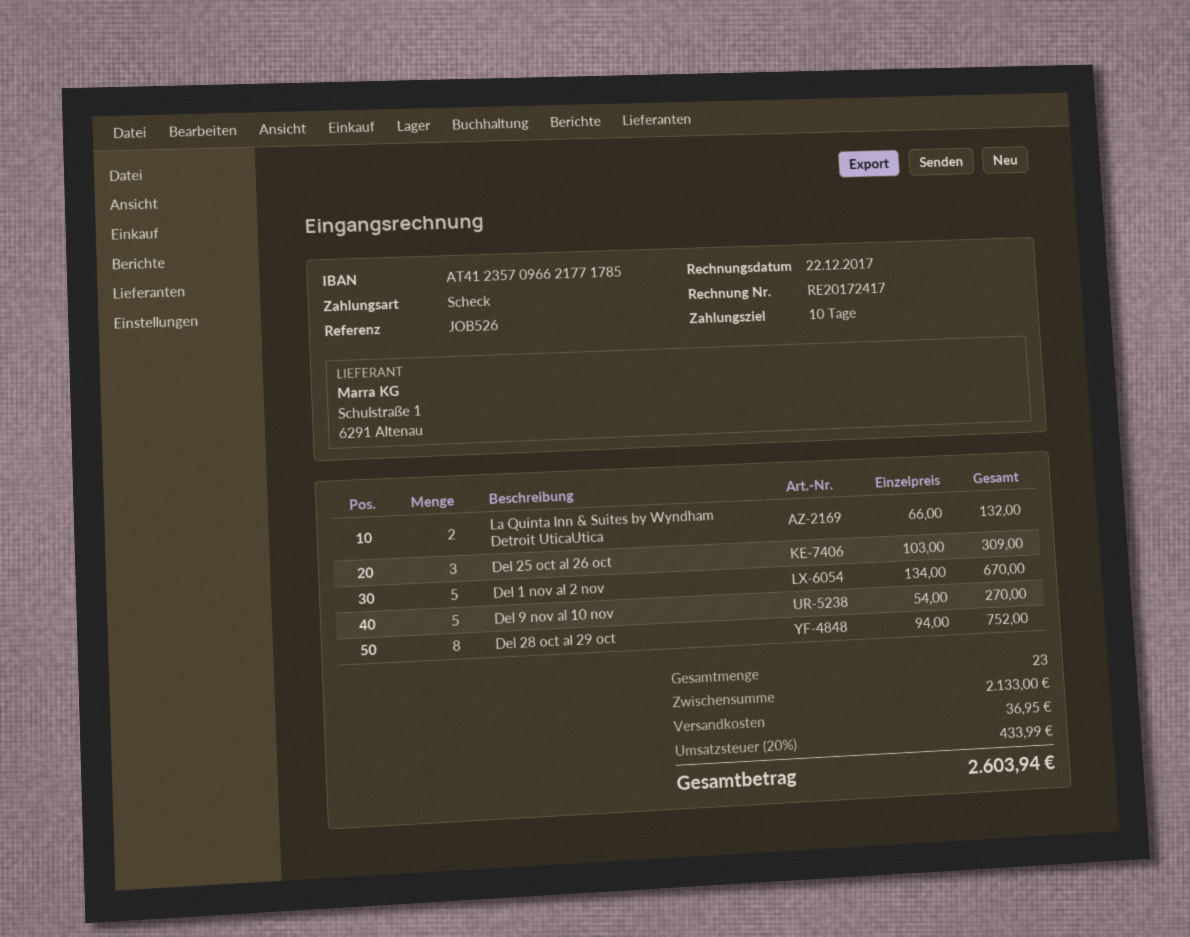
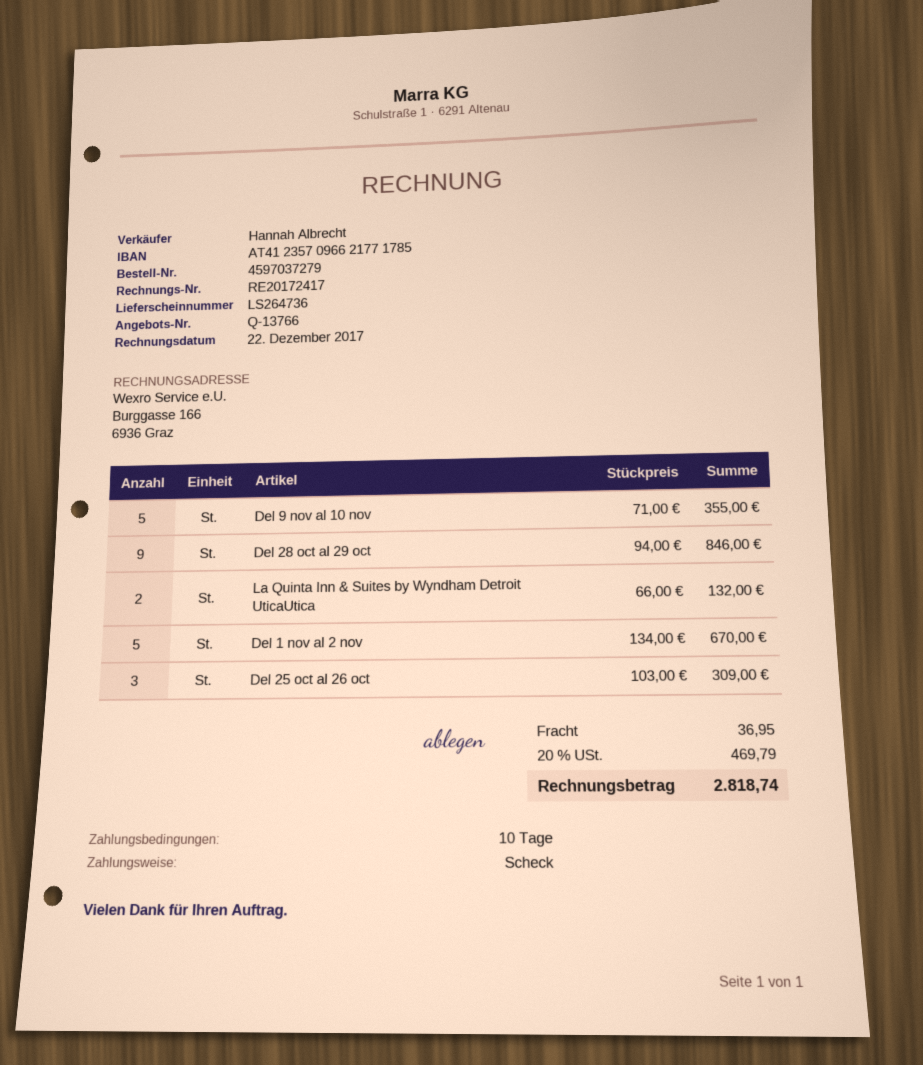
Del 9 nov al 10 nov: 5 x 54.00 = 270.00 -> 5 x 71.00 = 355.00
Del 28 oct al 29 oct: 8 x 94.00 = 752.00 -> 9 x 94.00 = 846.00
tax: 20% = 433.99 -> 20% = 469.79
total: 2603.94 -> 2818.74

